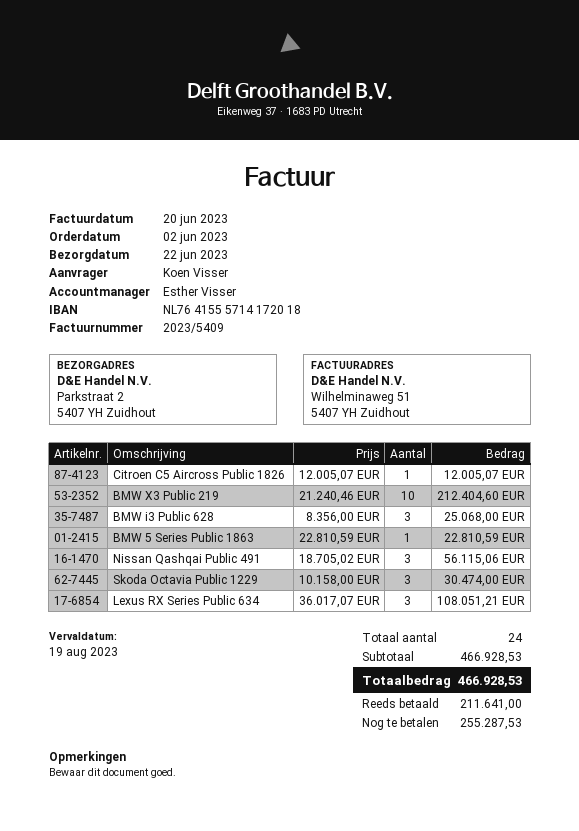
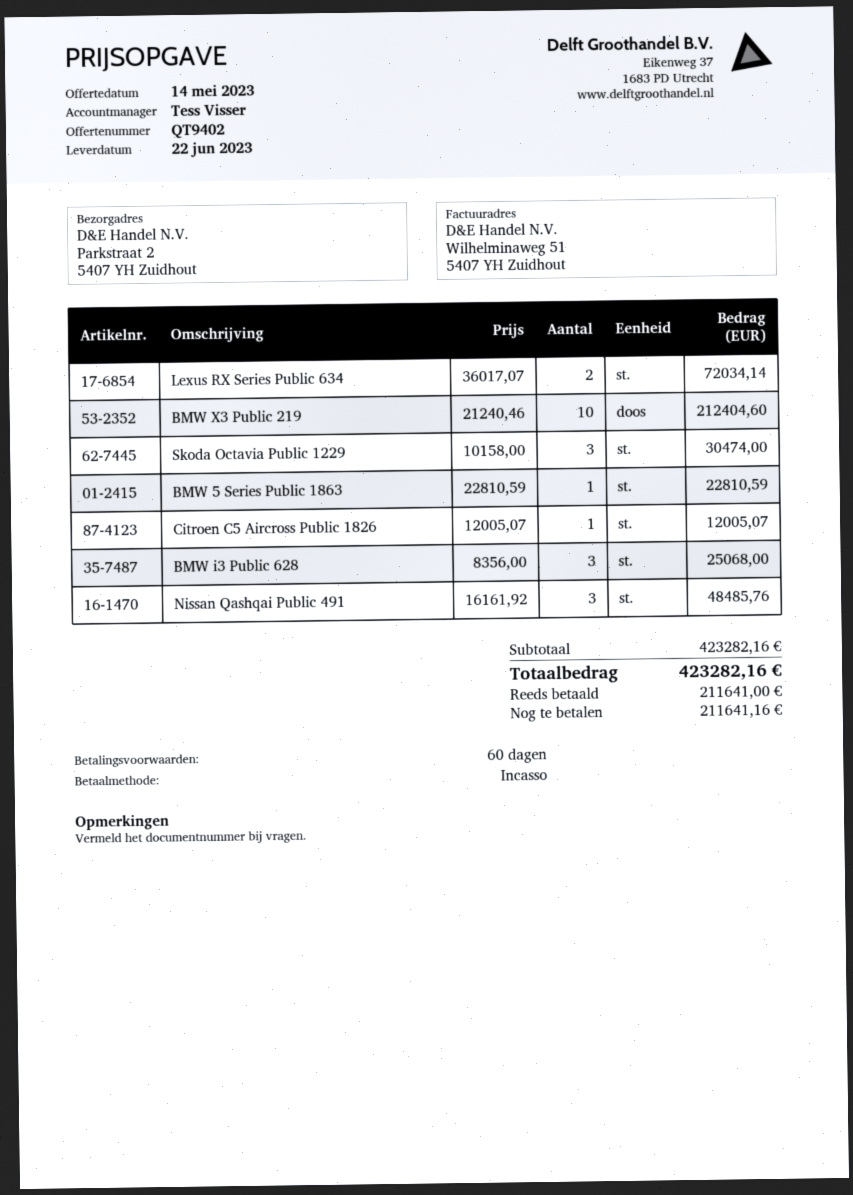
sales rep: Esther Visser -> Tess Visser
Nissan Qashqai Public 491: 3 x 18705.02 = 56115.06 -> 3 x 16161.92 = 48485.76
Lexus RX Series Public 634: 3 x 36017.07 = 108051.21 -> 2 x 36017.07 = 72034.14
subtotal: 466928.53 -> 423282.16
total: 466928.53 -> 423282.16
balance: 255287.53 -> 211641.16

